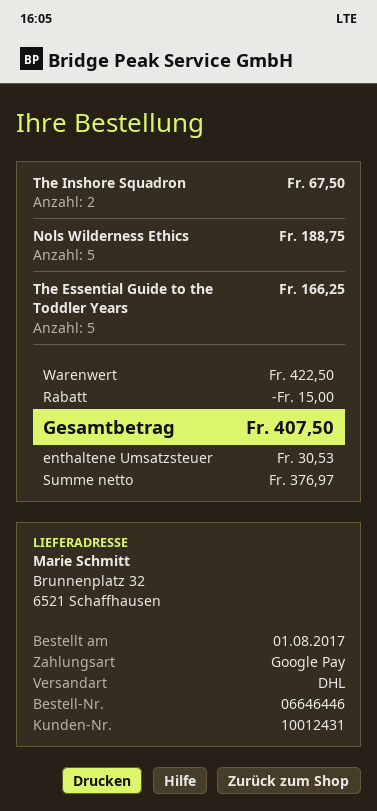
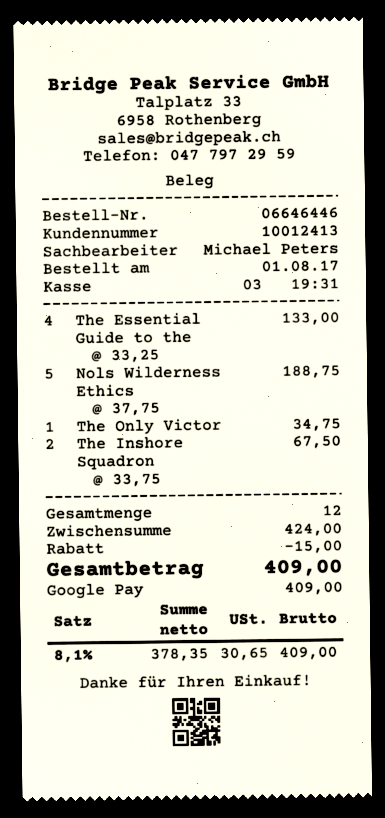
customer number: 10012431 -> 10012413
The Essential Guide to the Toddler Years: 5 for 166.25 -> 4 for 133.00
The Only Victor: none -> 1 for 34.75
subtotal: 422.50 -> 424.00
net: 376.97 -> 378.35
tax: 30.53 -> 30.65
total: 407.50 -> 409.00

